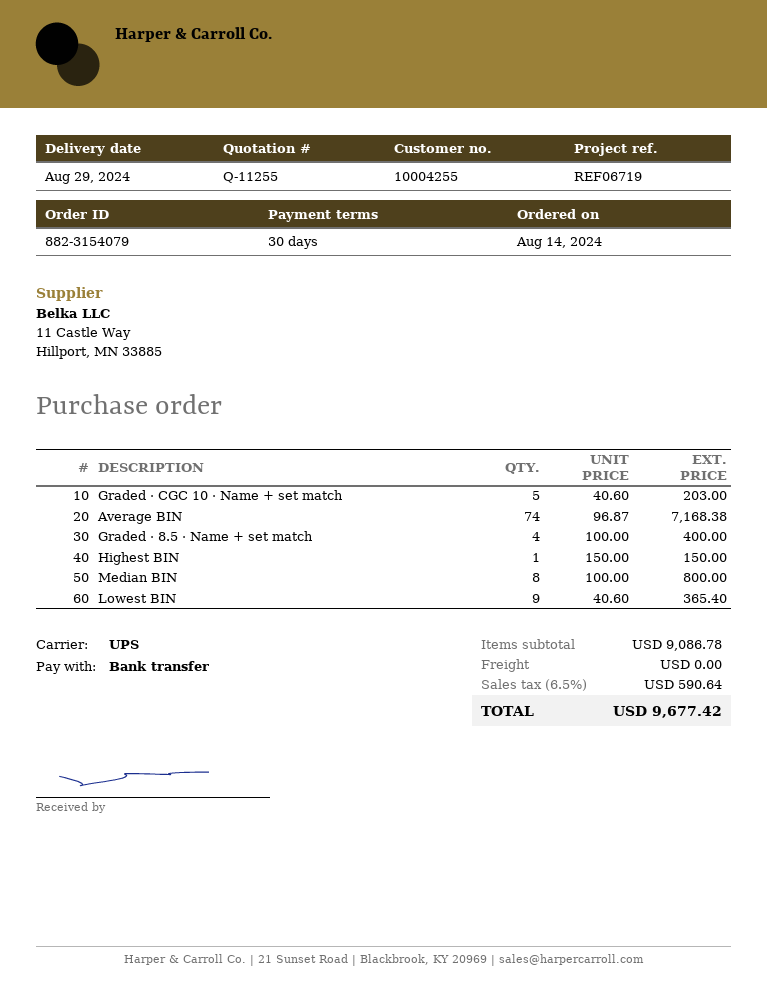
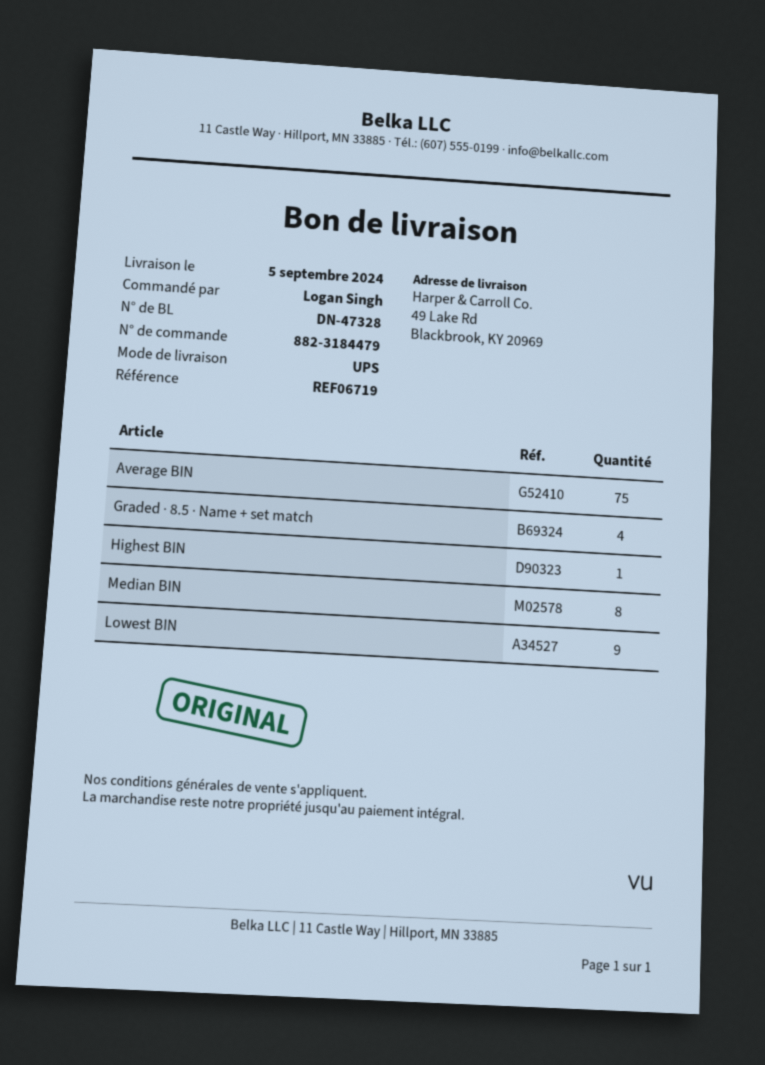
order number: 882-3154079 -> 882-3184479
delivery date: 2024-08-29 -> 2024-09-05
Graded · CGC 10 · Name + set match: 5 -> none
Average BIN: 74 -> 75

